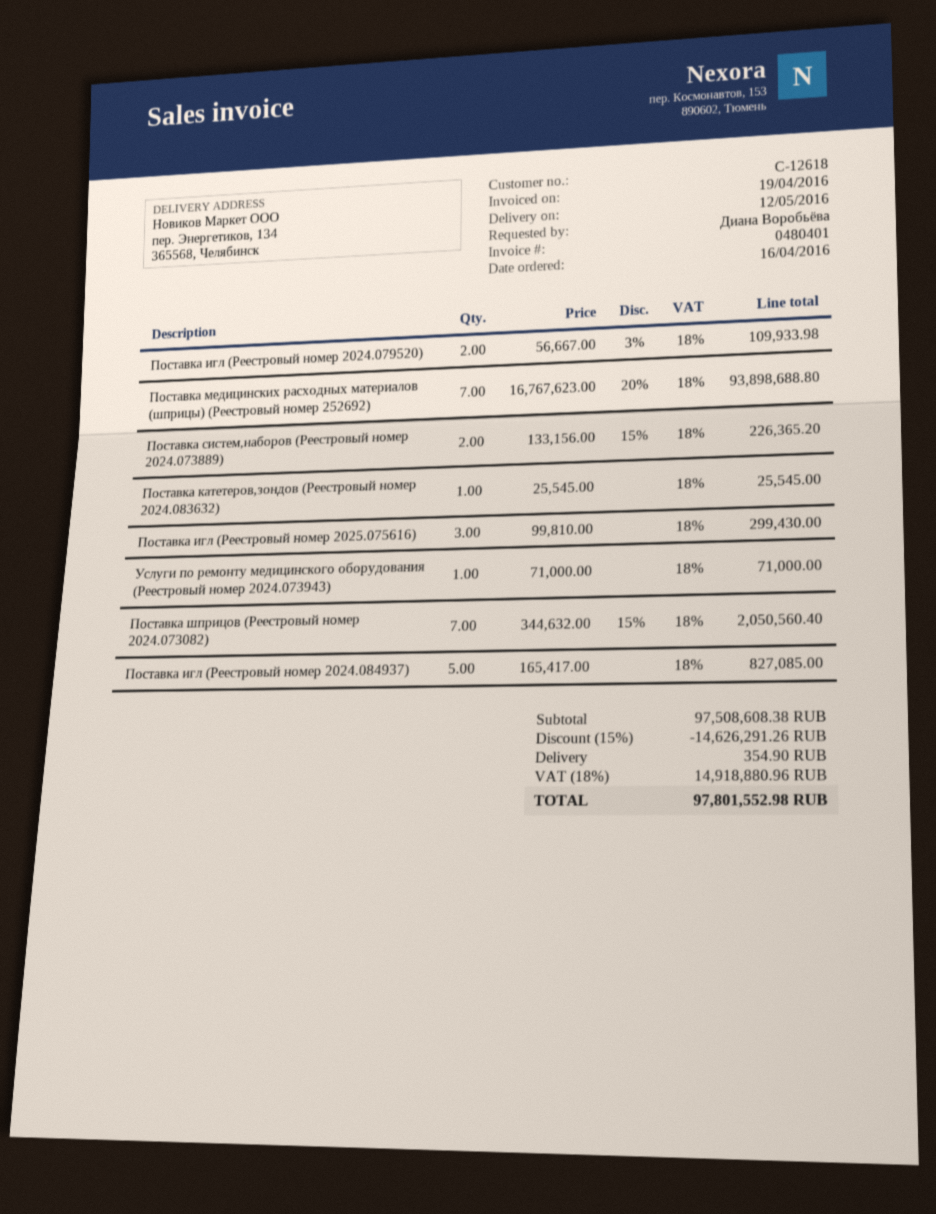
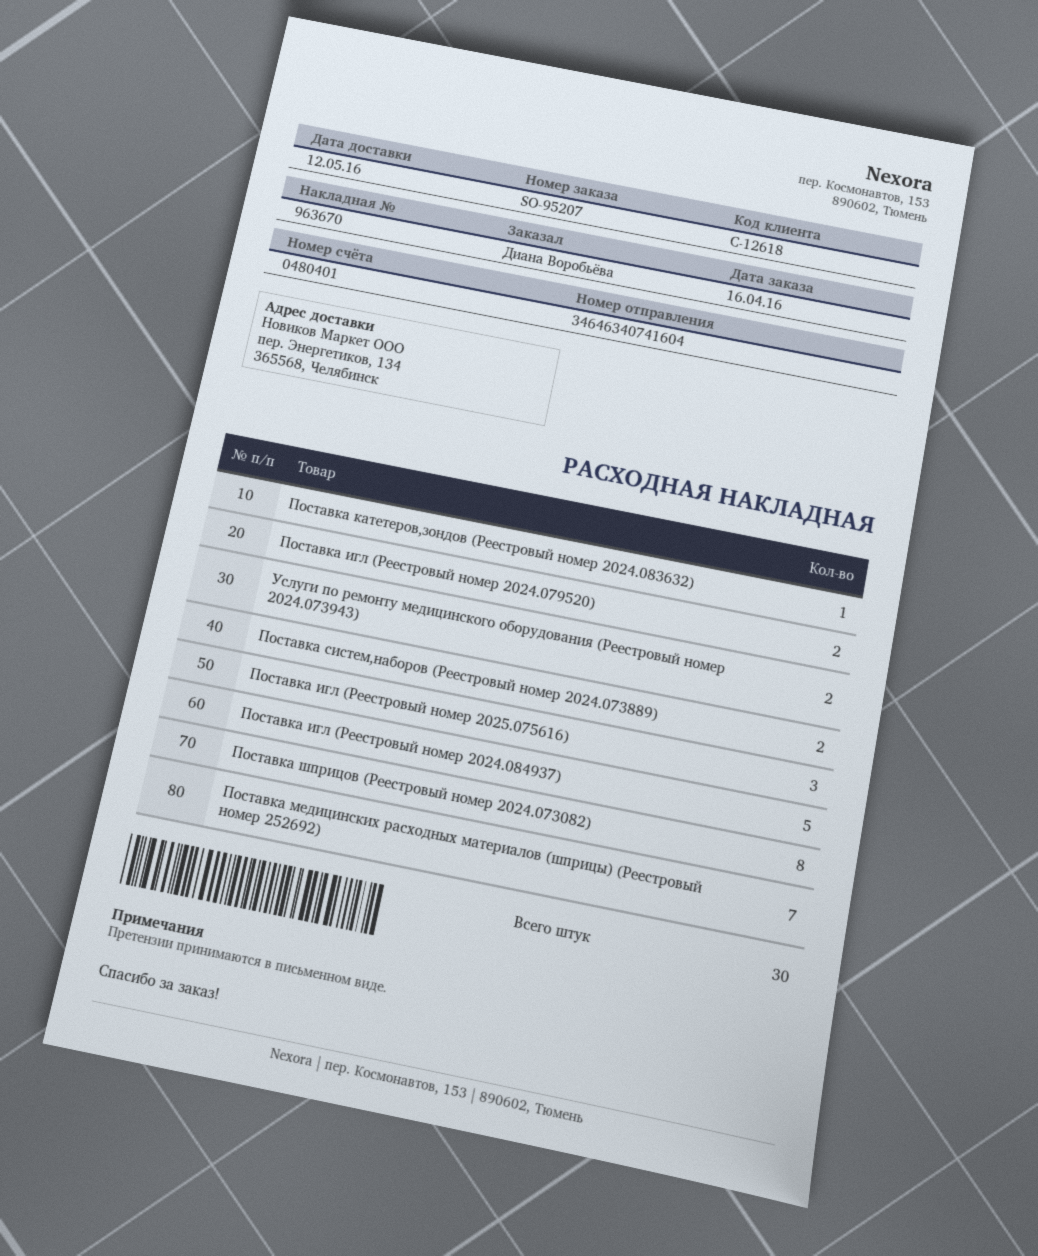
Услуги по ремонту медицинского оборудования (Реестровый номер 2024.073943): 1 -> 2
Поставка шприцов (Реестровый номер 2024.073082): 7 -> 8

